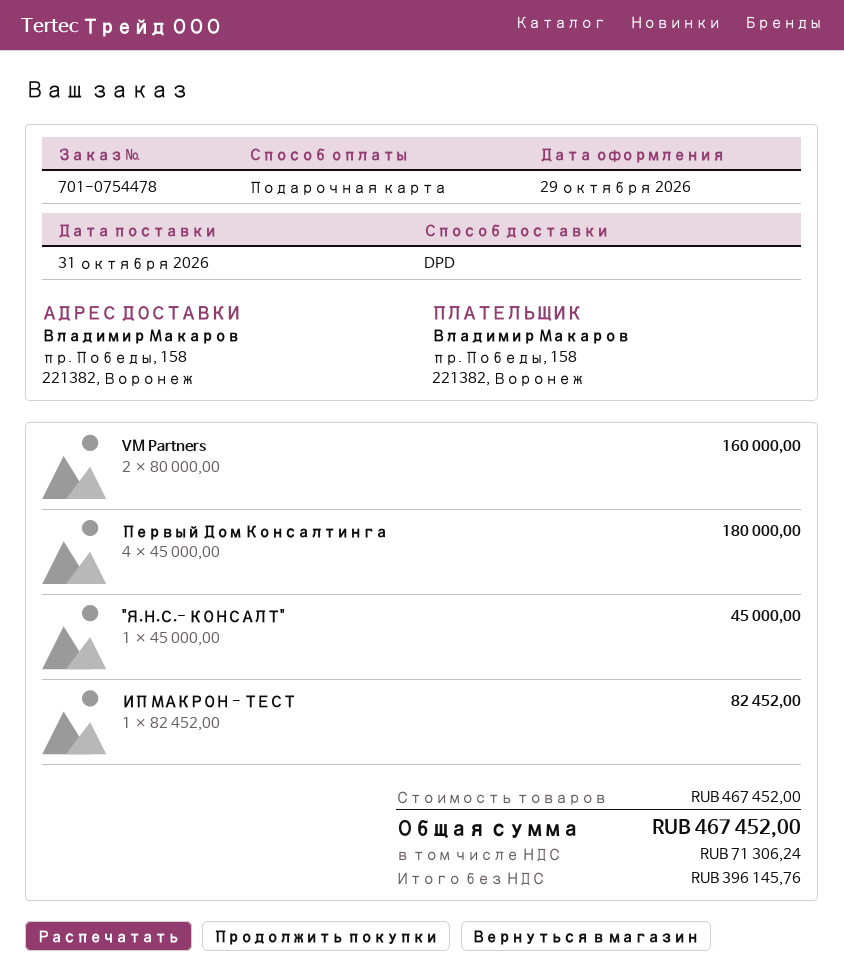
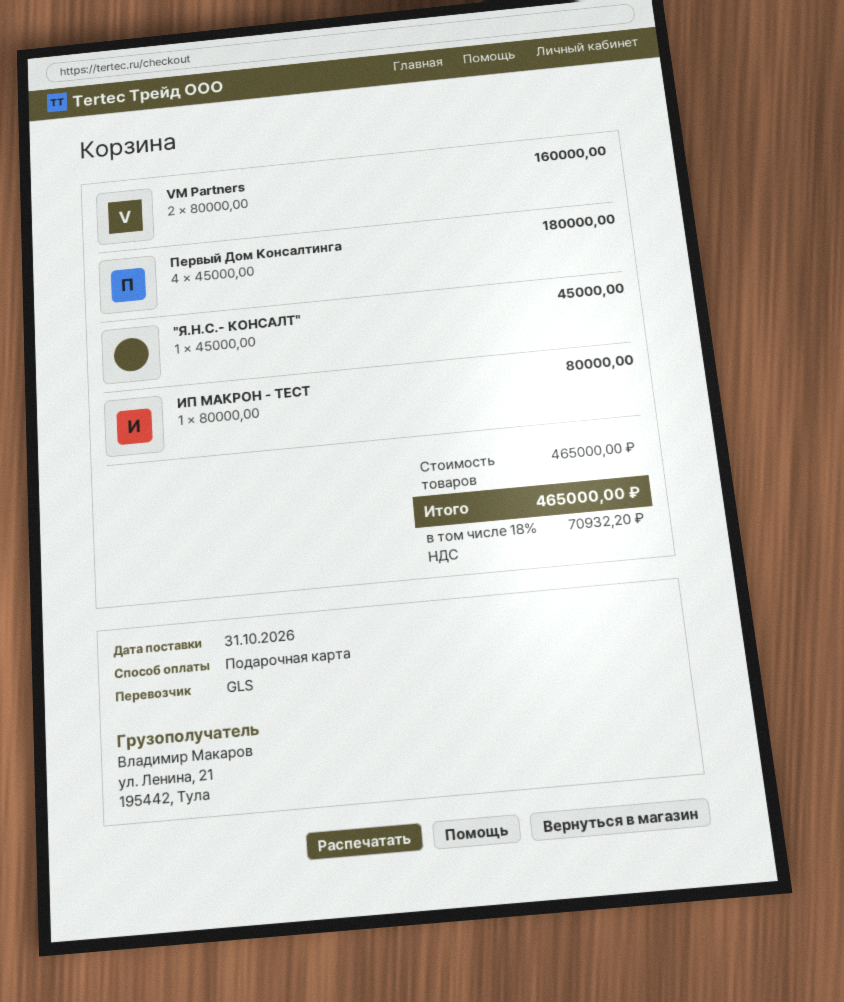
shipping method: DPD -> GLS
ship to: пр. Победы, 158, 221382, Воронеж -> ул. Ленина, 21, 195442, Тула
ИП МАКРОН - ТЕСТ: 1 x 82452.00 = 82452.00 -> 1 x 80000.00 = 80000.00
subtotal: 467452.00 -> 465000.00
tax: 71306.24 -> 70932.20
total: 467452.00 -> 465000.00

